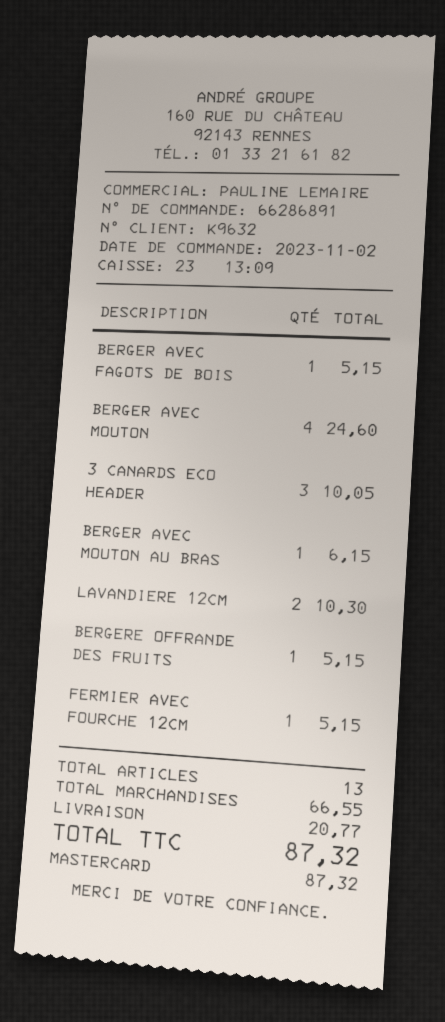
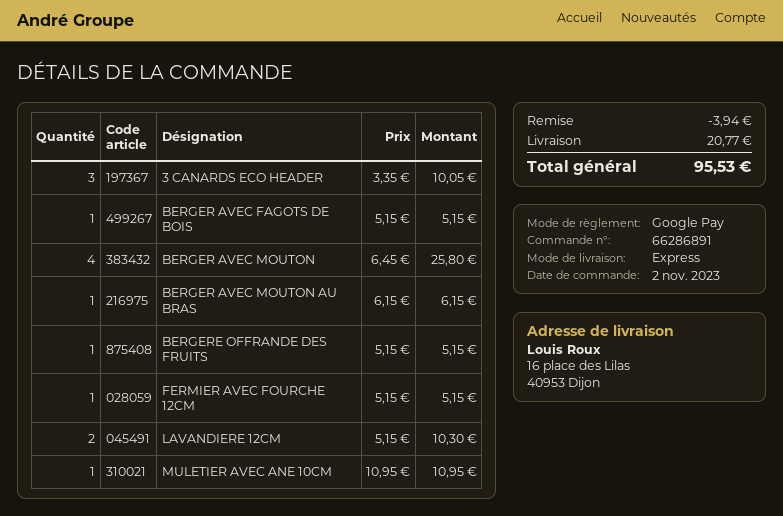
payment method: Mastercard -> Google Pay
BERGER AVEC MOUTON: 4 for 24.60 -> 4 for 25.80
MULETIER AVEC ANE 10CM: none -> 1 for 10.95
discount: none -> 3.94
total: 87.32 -> 95.53

